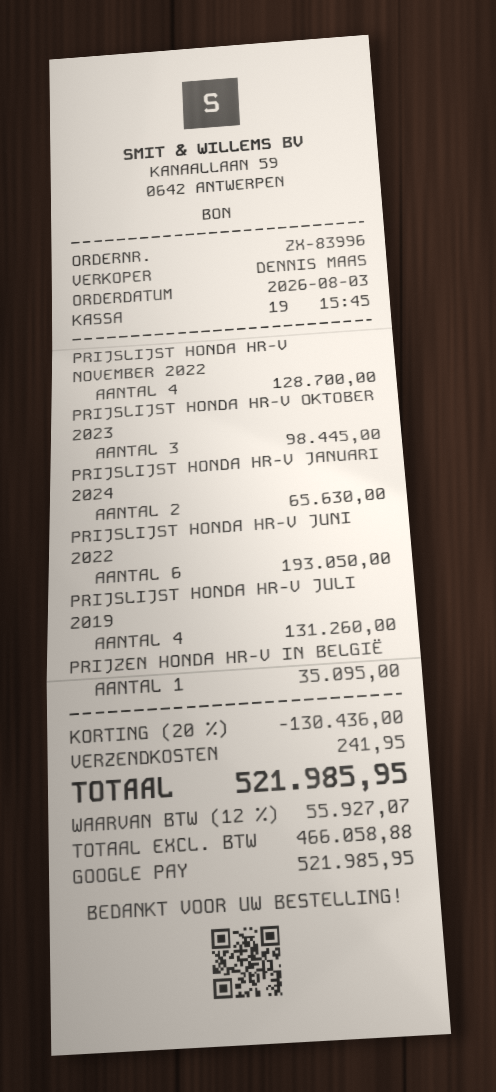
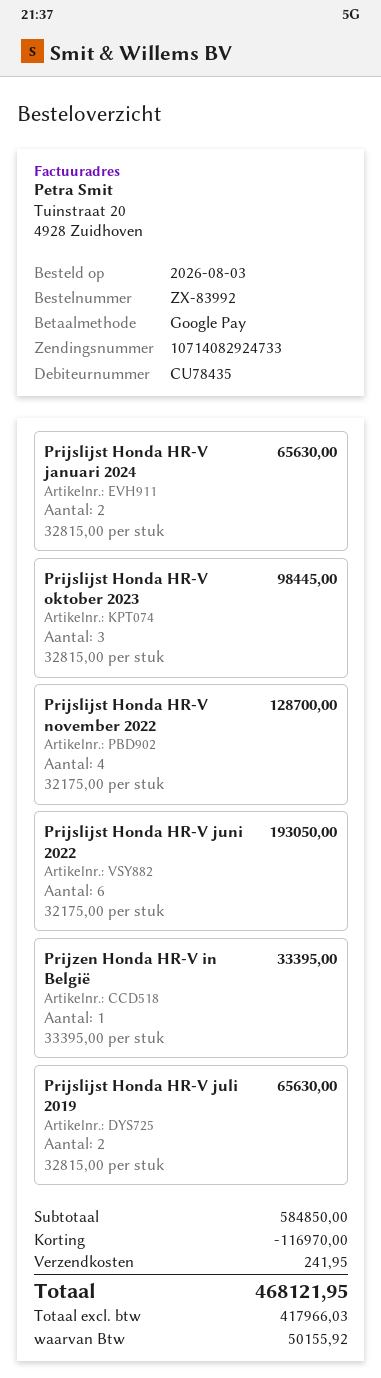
order number: ZX-83996 -> ZX-83992
PRIJSLIJST HONDA HR-V JULI 2019: 4 for 131260.00 -> 2 for 65630.00
PRIJZEN HONDA HR-V IN BELGIË: 1 for 35095.00 -> 1 for 33395.00
discount: 130436.00 -> 116970.00
net: 466058.88 -> 417966.03
tax: 55927.07 -> 50155.92
total: 521985.95 -> 468121.95

